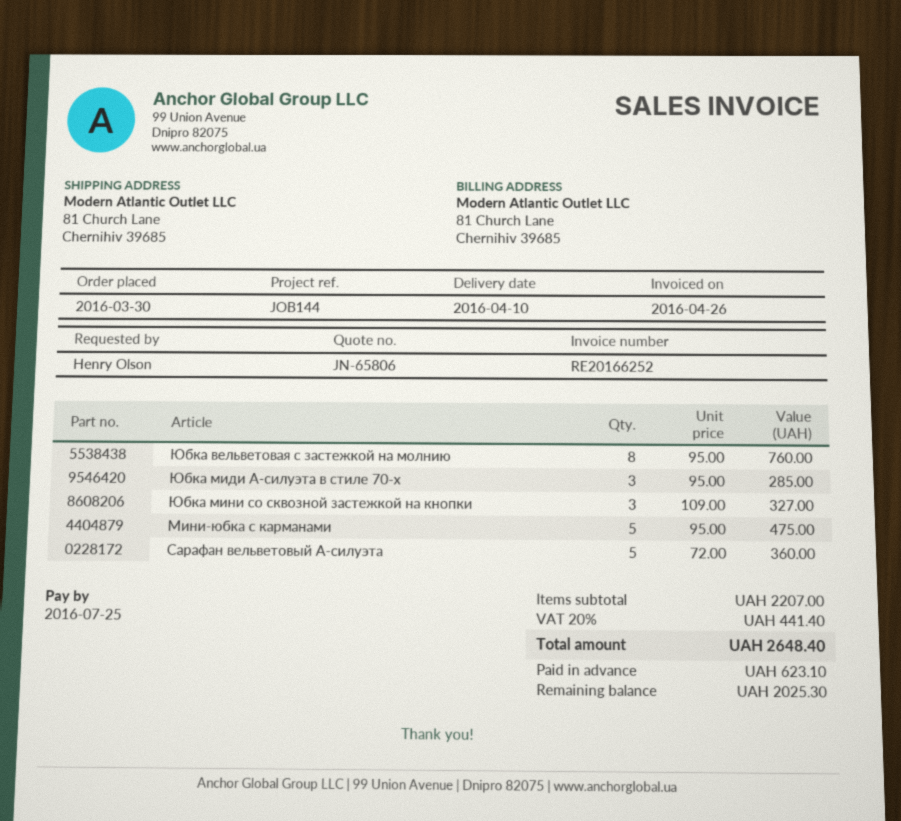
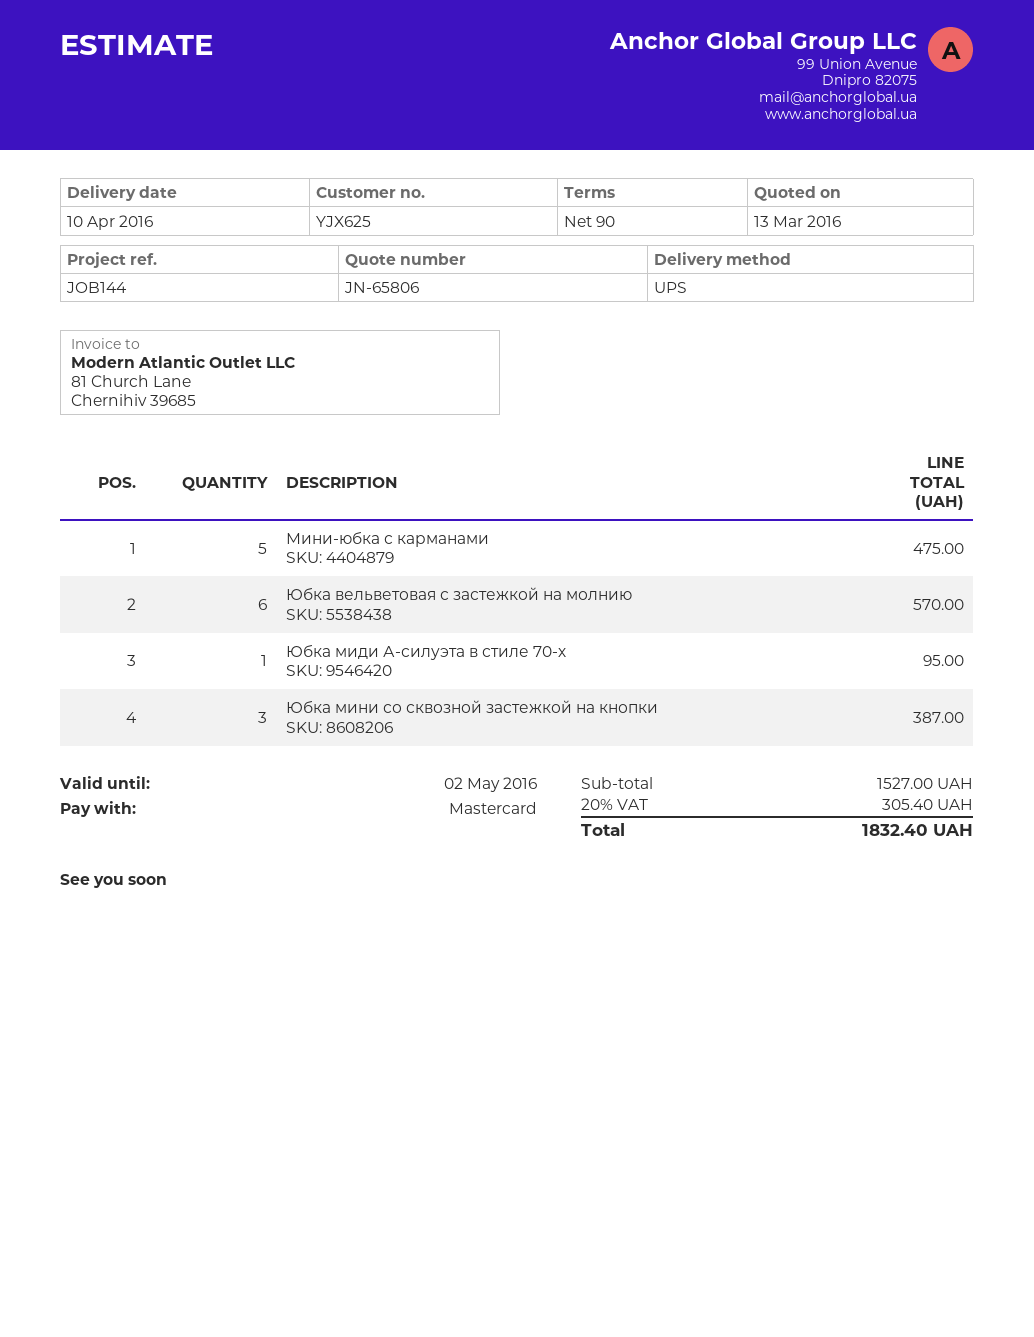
Юбка вельветовая с застежкой на молнию: 8 for 760.00 -> 6 for 570.00
Юбка миди А-силуэта в стиле 70-х: 3 for 285.00 -> 1 for 95.00
Юбка мини со сквозной застежкой на кнопки: 3 for 327.00 -> 3 for 387.00
Сарафан вельветовый А-силуэта: 5 for 360.00 -> none
subtotal: 2207.00 -> 1527.00
tax: 20% = 441.40 -> 20% = 305.40
total: 2648.40 -> 1832.40

